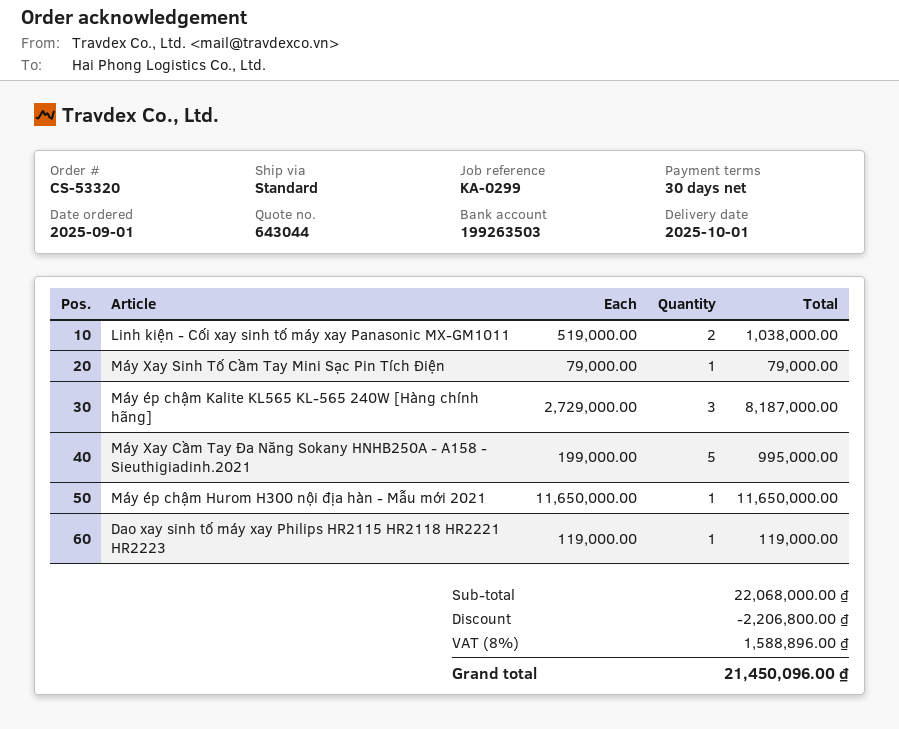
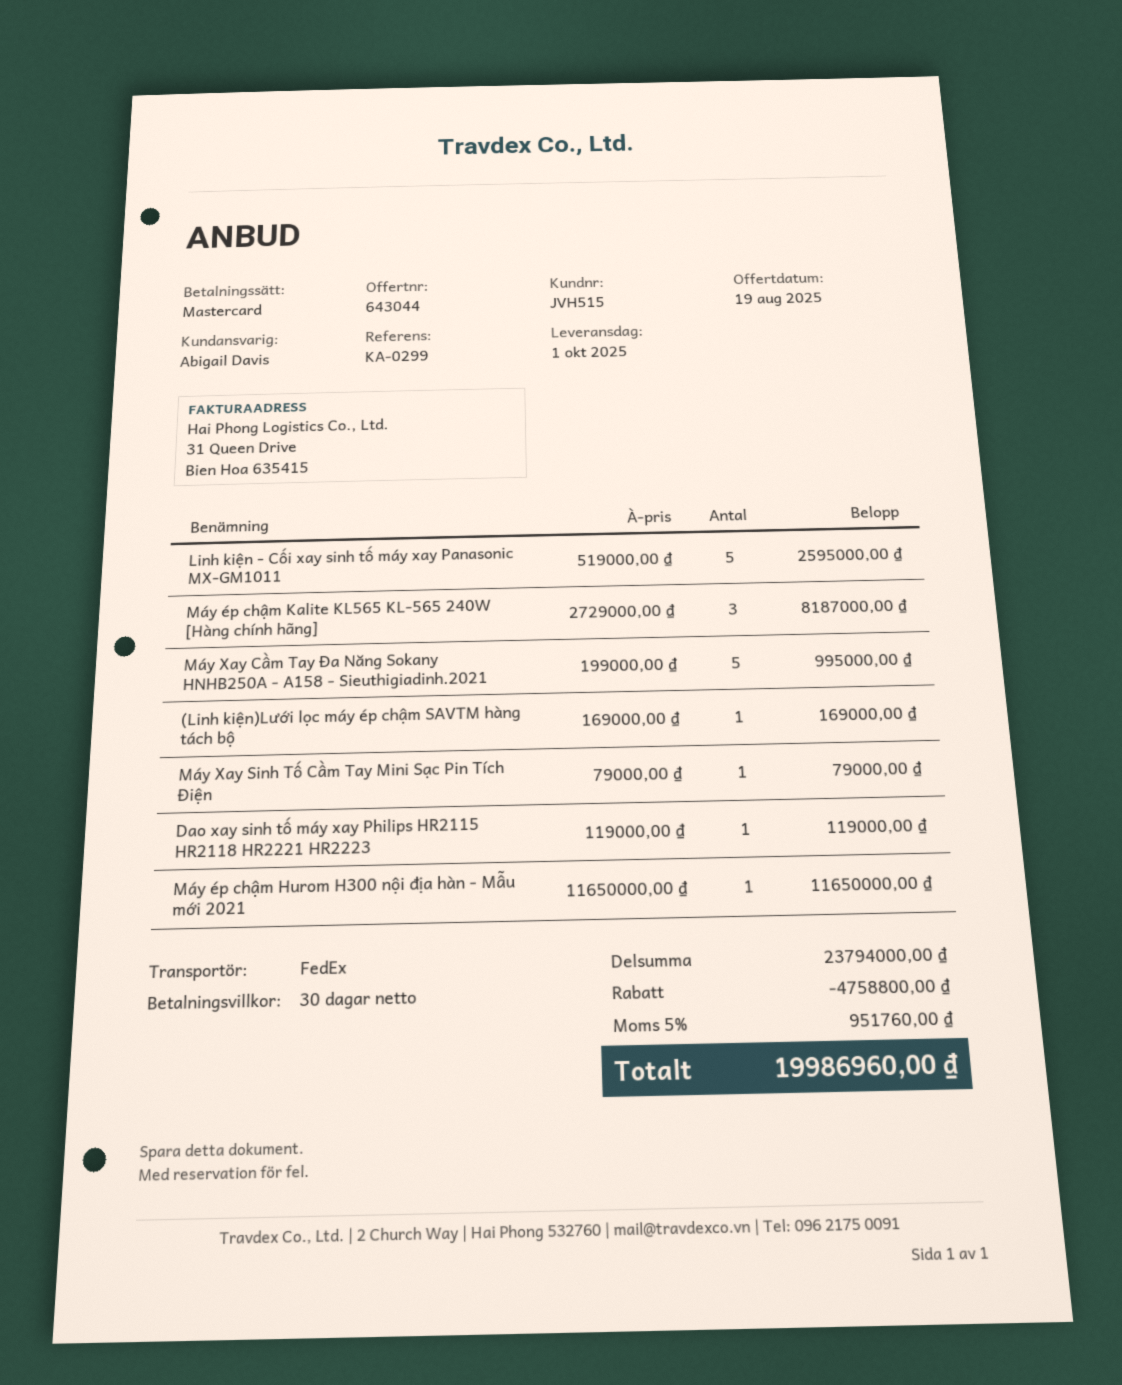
shipping method: standard -> FedEx
Linh kiện - Cối xay sinh tố máy xay Panasonic MX-GM1011: 2 x 519000.00 = 1038000.00 -> 5 x 519000.00 = 2595000.00
(Linh kiện)Lưới lọc máy ép chậm SAVTM hàng tách bộ: none -> 1 x 169000.00 = 169000.00
subtotal: 22068000.00 -> 23794000.00
discount: 2206800.00 -> 4758800.00
tax: 8% = 1588896.00 -> 5% = 951760.00
total: 21450096.00 -> 19986960.00

